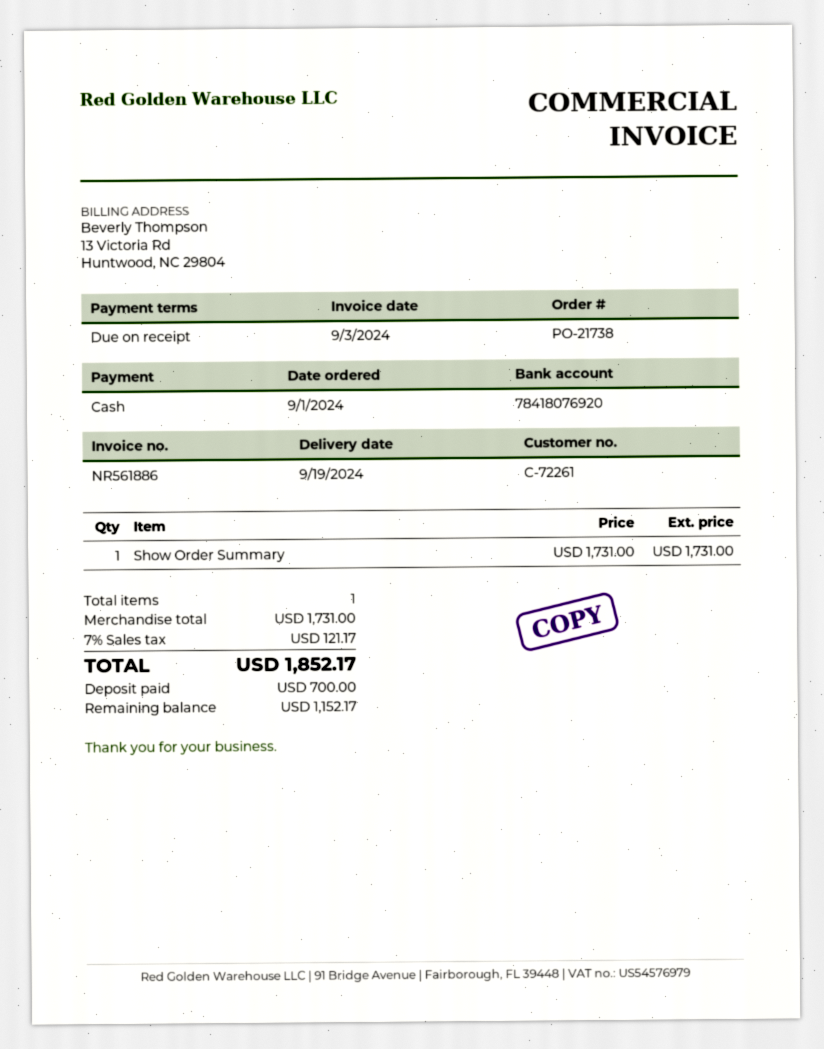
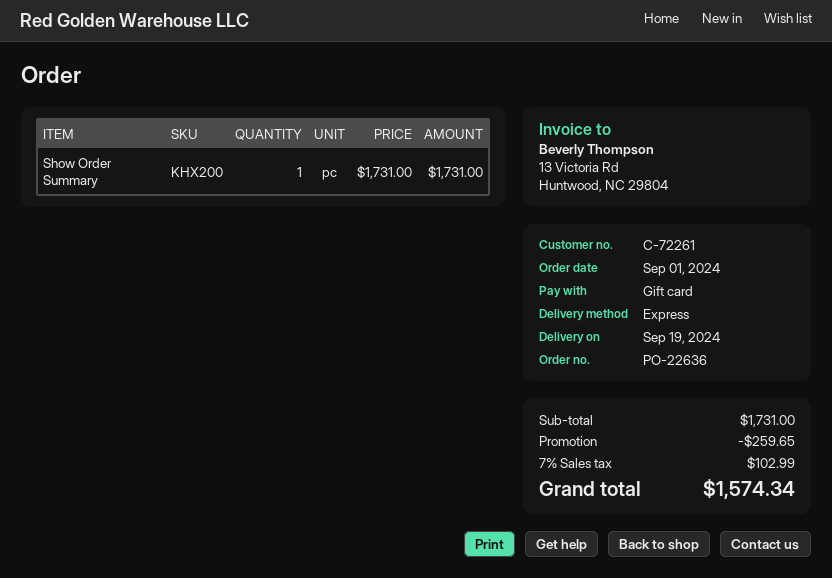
order number: PO-21738 -> PO-22636
payment method: cash -> gift card
discount: none -> 259.65
tax: 7% = 121.17 -> 7% = 102.99
total: 1852.17 -> 1574.34

